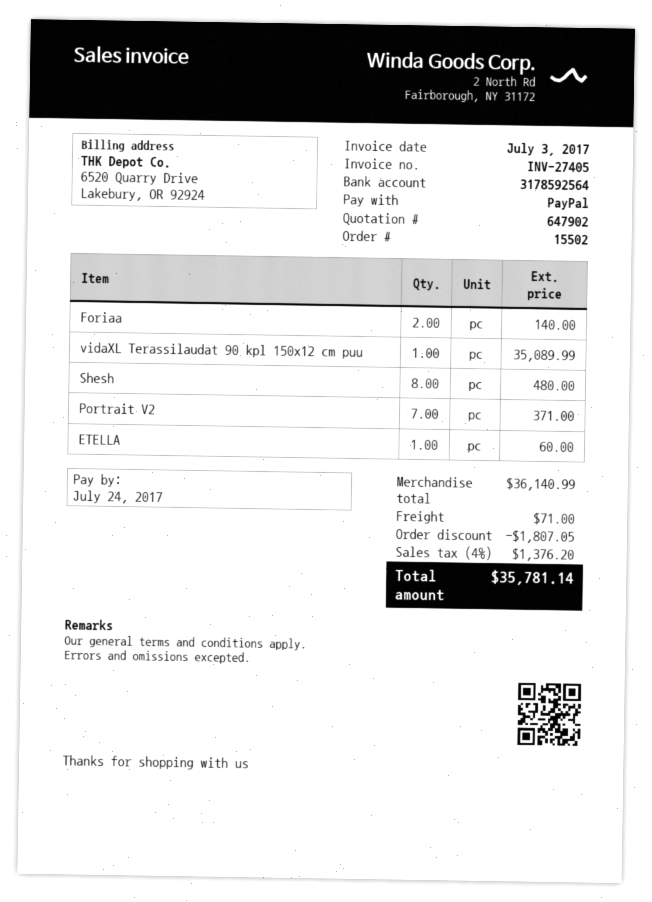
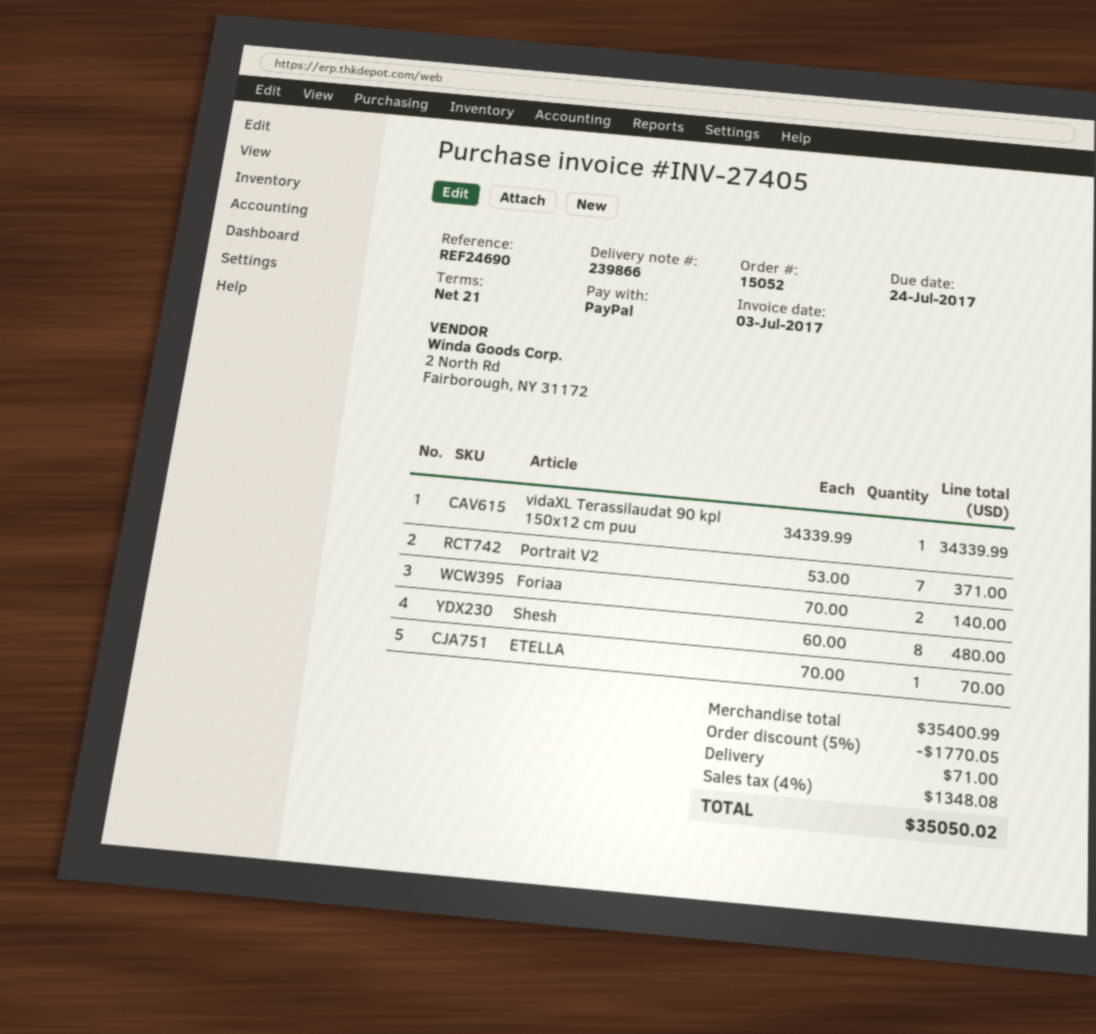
order number: 15502 -> 15052
vidaXL Terassilaudat 90 kpl 150x12 cm puu: 1 for 35089.99 -> 1 for 34339.99
ETELLA: 1 for 60.00 -> 1 for 70.00
subtotal: 36140.99 -> 35400.99
discount: 1807.05 -> 1770.05
tax: 4% = 1376.20 -> 4% = 1348.08
total: 35781.14 -> 35050.02

